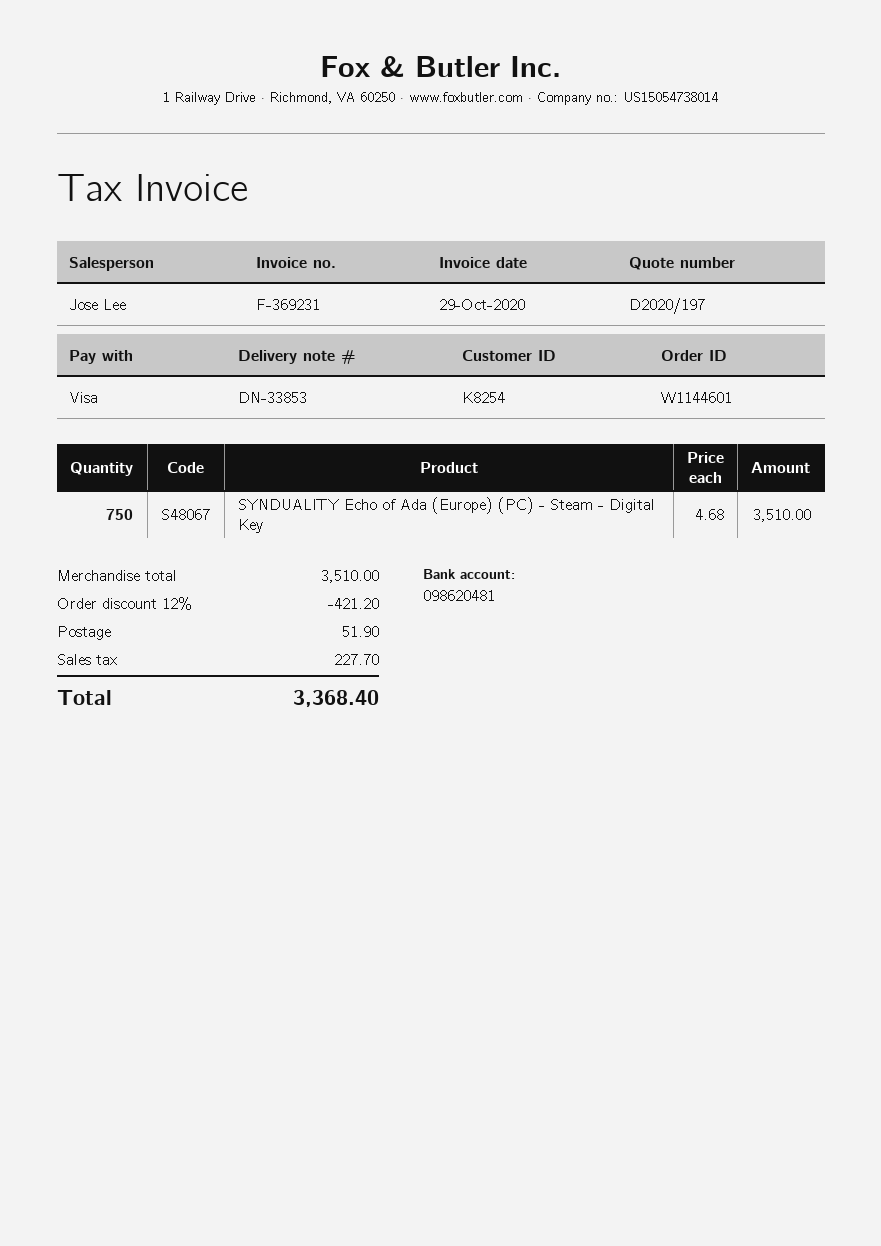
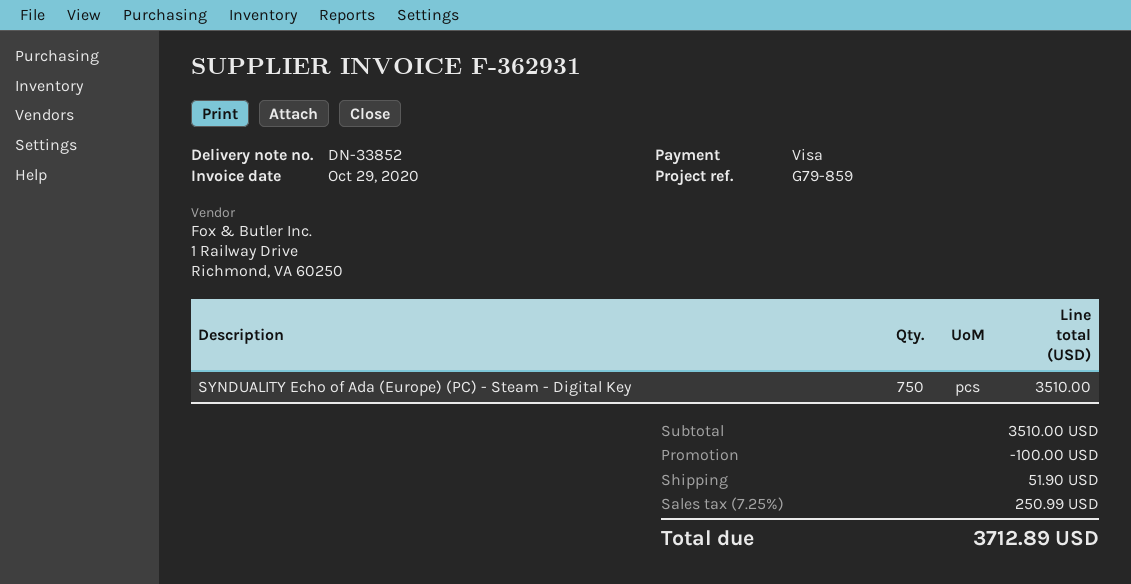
delivery note number: DN-33853 -> DN-33852
invoice number: F-369231 -> F-362931
discount: 421.20 -> 100.00
tax: 227.70 -> 250.99
total: 3368.40 -> 3712.89

